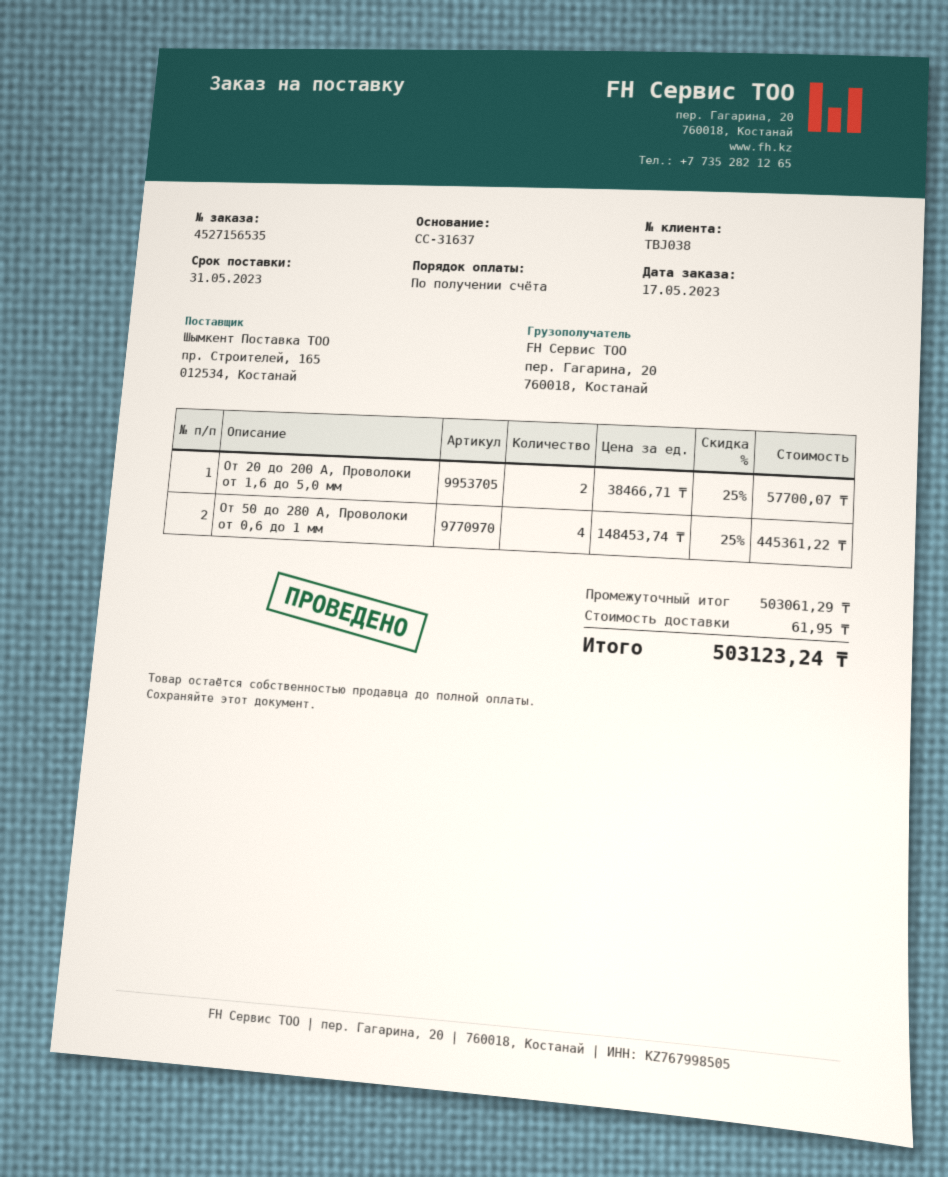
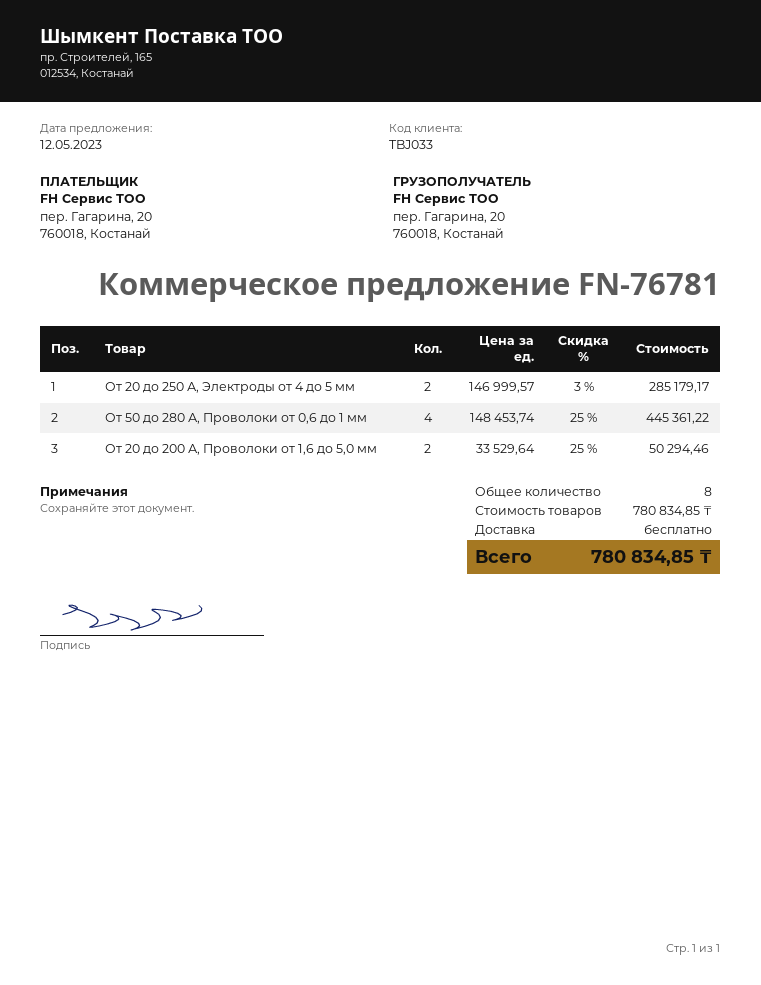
customer number: TBJ038 -> TBJ033
От 20 до 200 А, Проволоки от 1,6 до 5,0 мм: 2 x 38466.71 - 25% = 57700.07 -> 2 x 33529.64 - 25% = 50294.46
От 20 до 250 А, Электроды от 4 до 5 мм: none -> 2 x 146999.57 - 3% = 285179.17
subtotal: 503061.29 -> 780834.85
shipping: 61.95 -> 0.00
total: 503123.24 -> 780834.85

